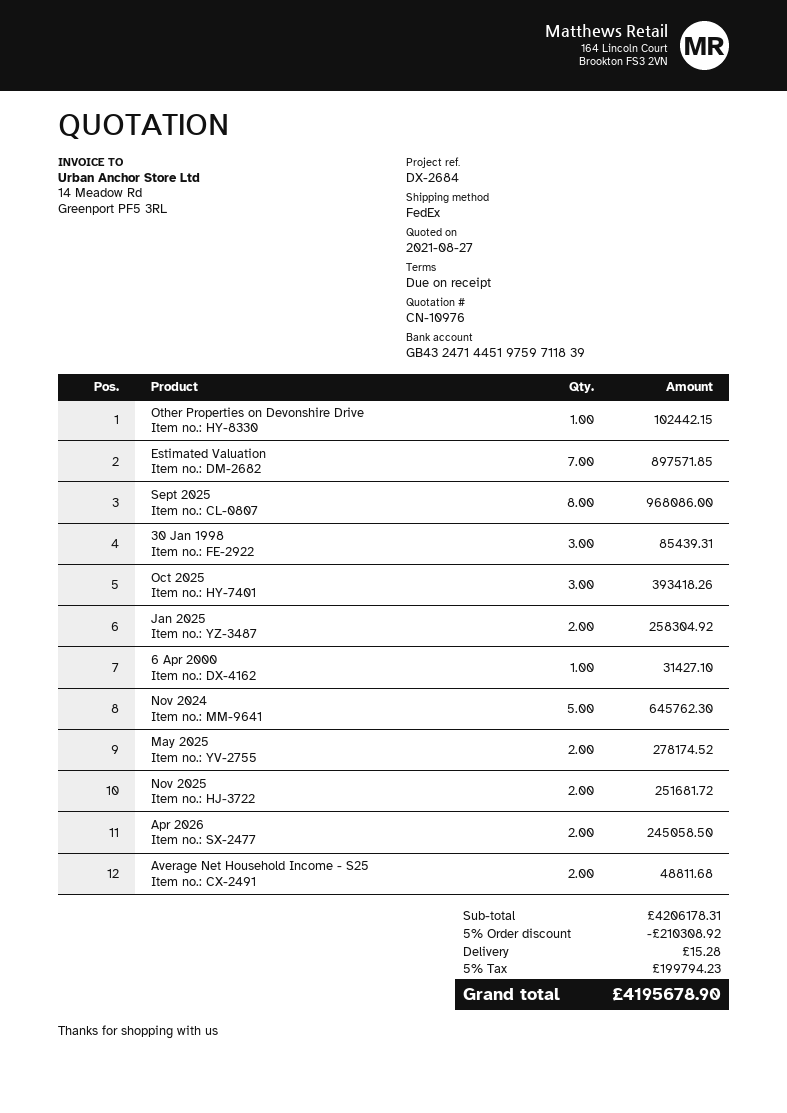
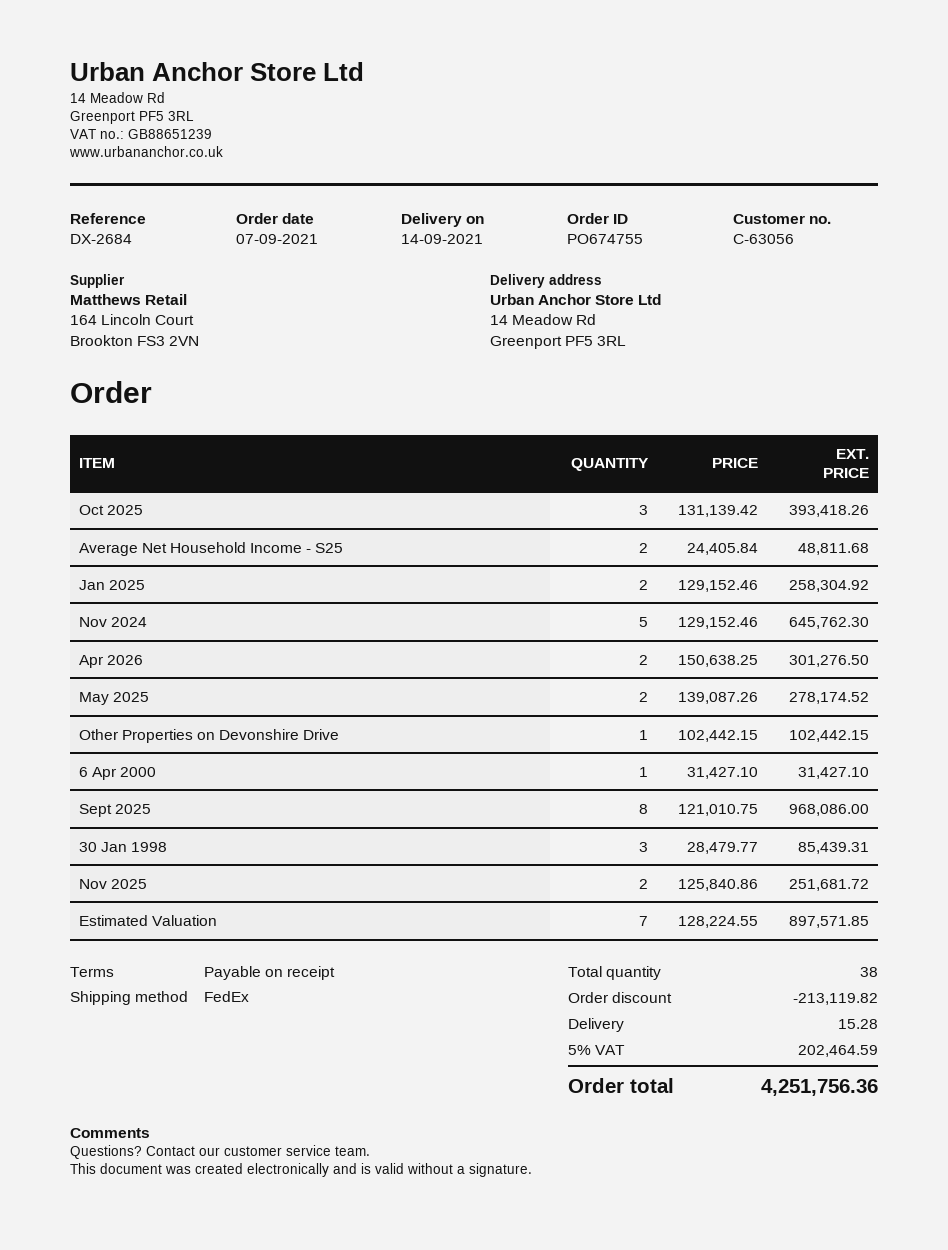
Apr 2026: 2 for 245058.50 -> 2 for 301276.50
discount: 210308.92 -> 213119.82
tax: 5% = 199794.23 -> 5% = 202464.59
total: 4195678.90 -> 4251756.36

